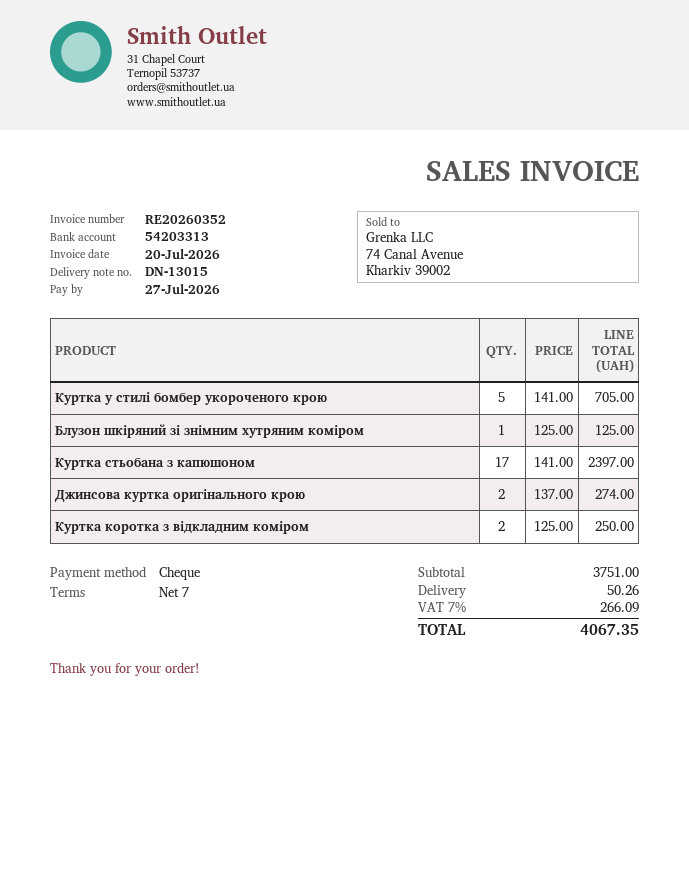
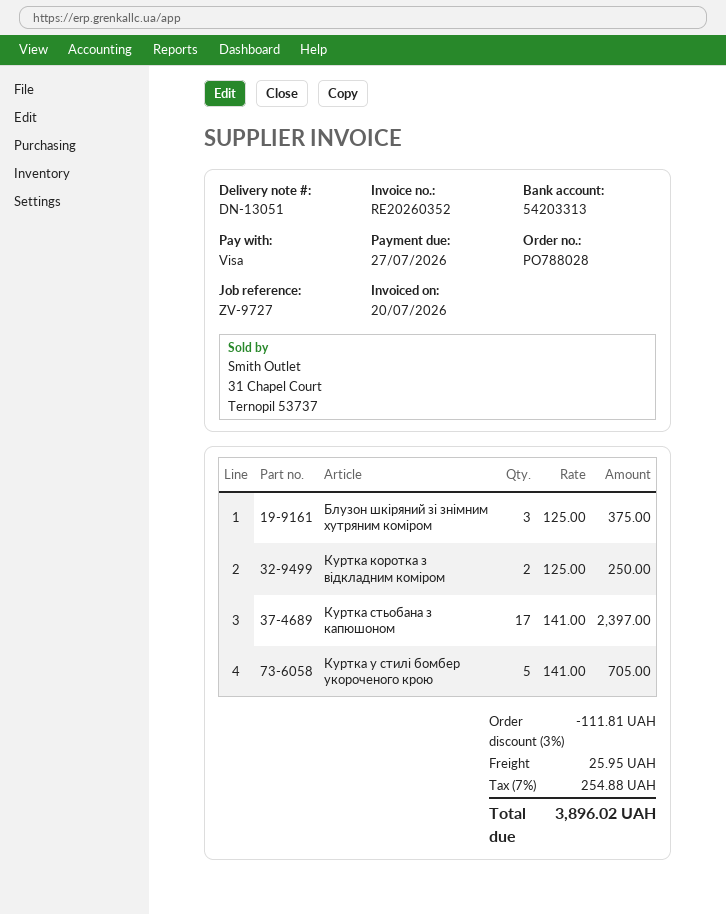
delivery note number: DN-13015 -> DN-13051
payment method: cheque -> Visa
Блузон шкіряний зі знімним хутряним коміром: 1 x 125.00 = 125.00 -> 3 x 125.00 = 375.00
Джинсова куртка оригінального крою: 2 x 137.00 = 274.00 -> none
discount: none -> 3% = 111.81
shipping: 50.26 -> 25.95
tax: 7% = 266.09 -> 7% = 254.88
total: 4067.35 -> 3896.02

